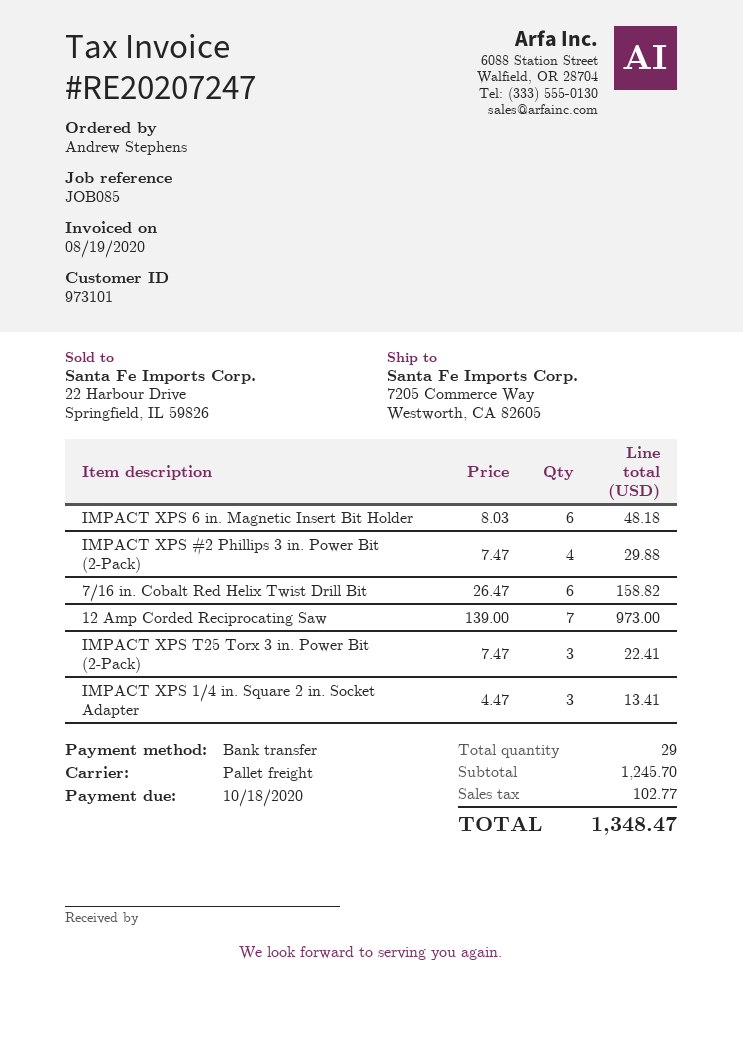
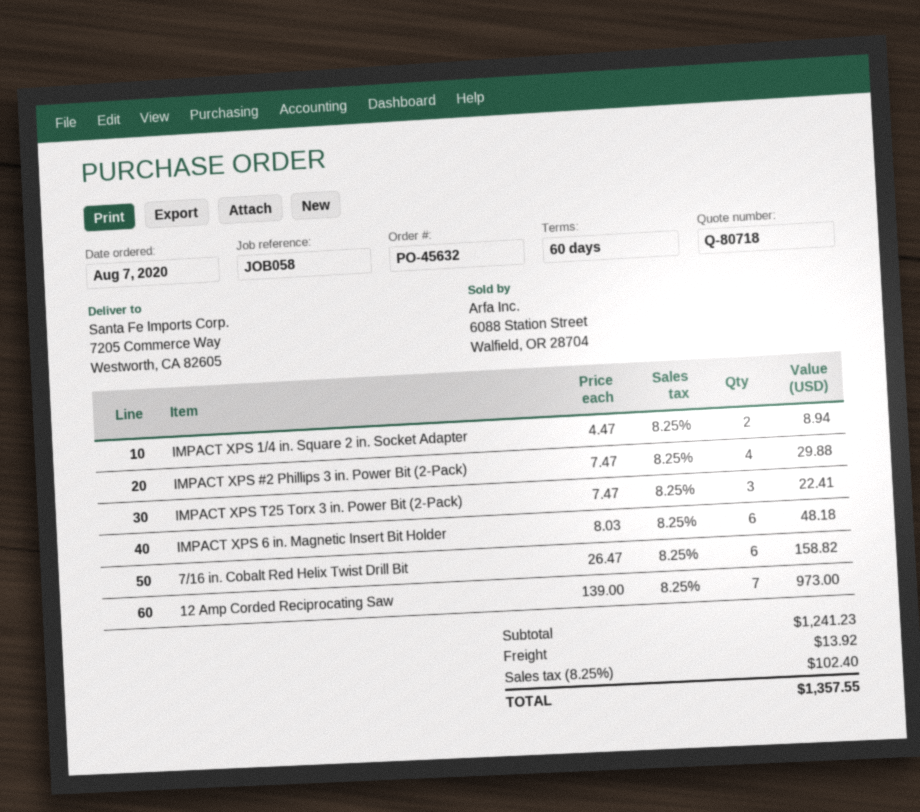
reference: JOB085 -> JOB058
IMPACT XPS 1/4 in. Square 2 in. Socket Adapter: 3 x 4.47 = 13.41 -> 2 x 4.47 = 8.94
subtotal: 1245.70 -> 1241.23
shipping: none -> 13.92
tax: 102.77 -> 102.40
total: 1348.47 -> 1357.55

